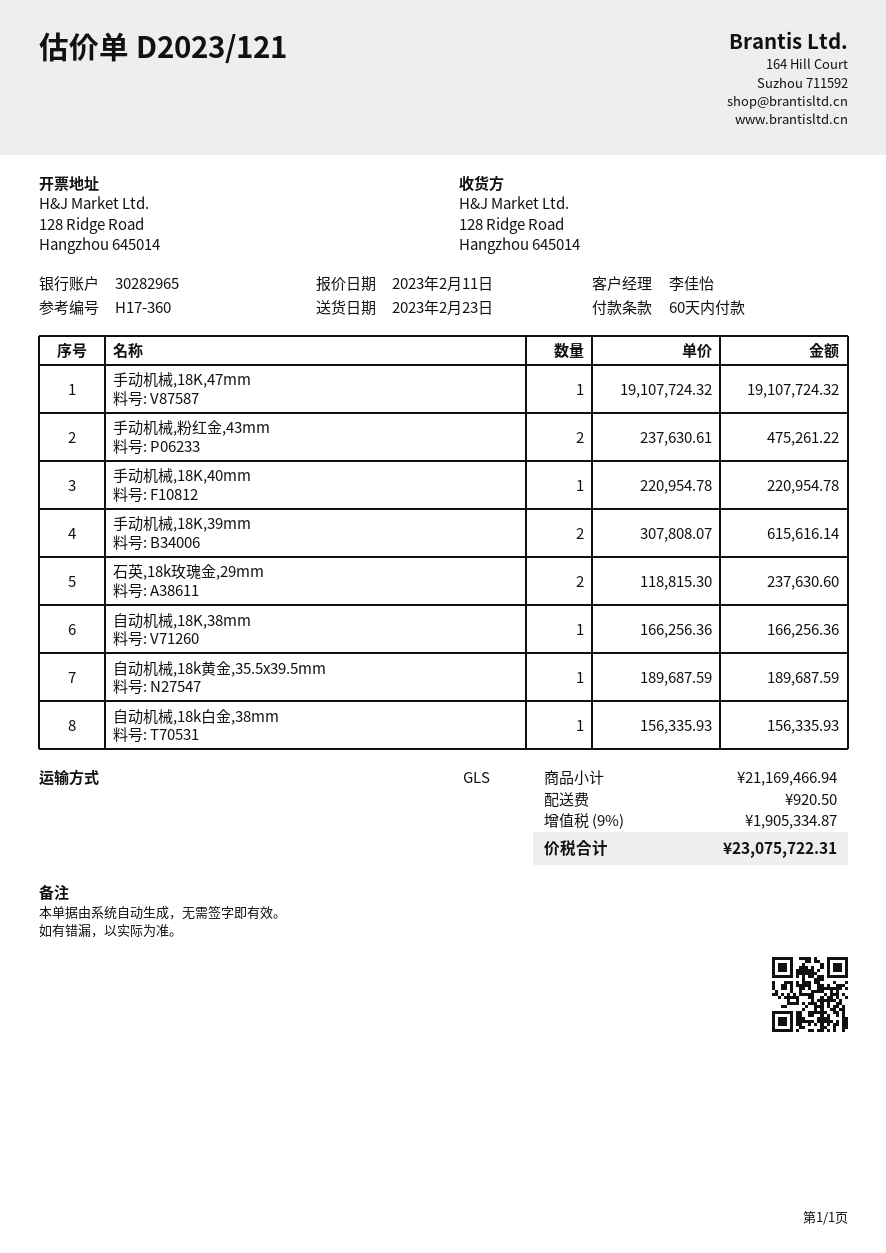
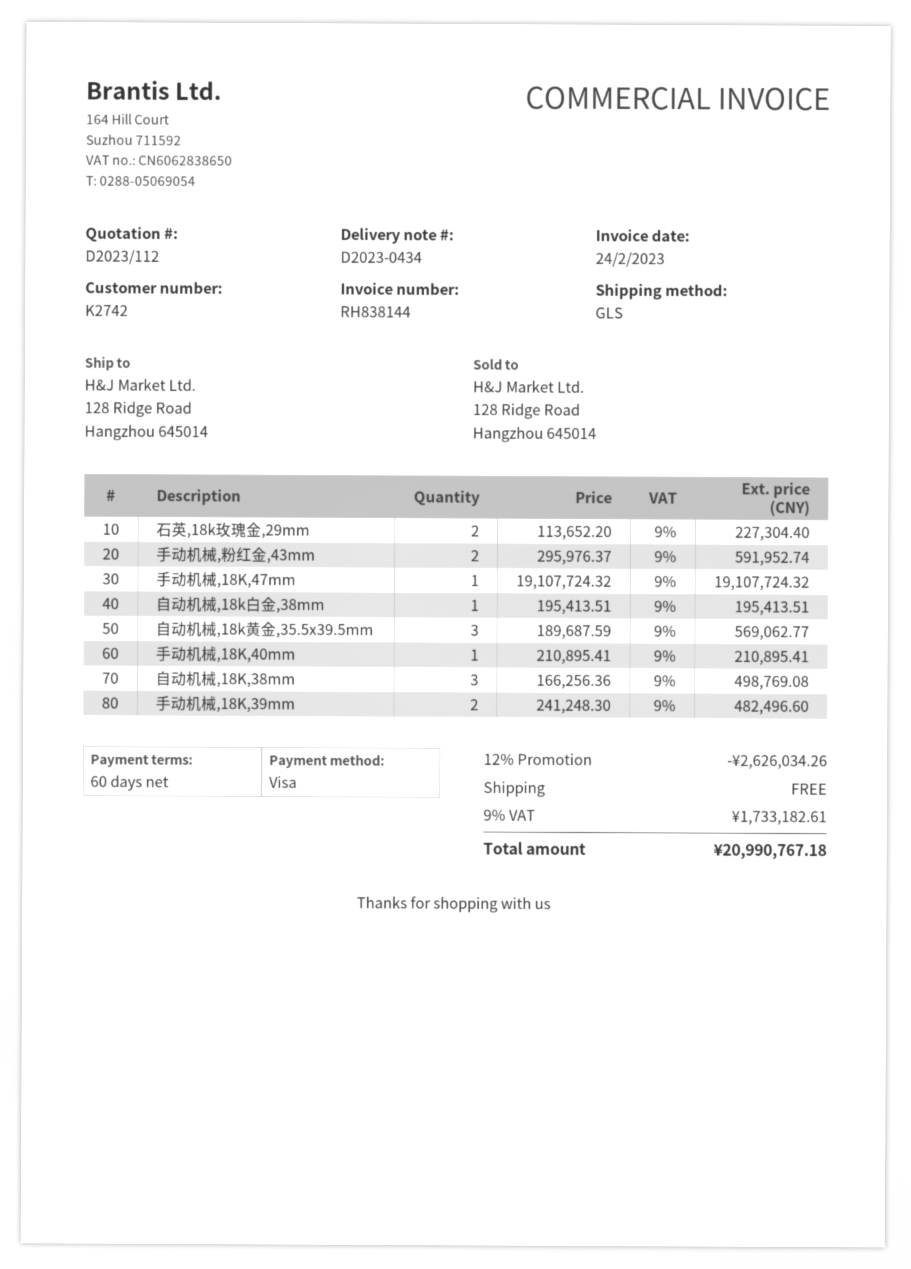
quote number: D2023/121 -> D2023/112
手动机械,粉红金,43mm: 2 x 237630.61 = 475261.22 -> 2 x 295976.37 = 591952.74
手动机械,18K,40mm: 1 x 220954.78 = 220954.78 -> 1 x 210895.41 = 210895.41
手动机械,18K,39mm: 2 x 307808.07 = 615616.14 -> 2 x 241248.30 = 482496.60
石英,18k玫瑰金,29mm: 2 x 118815.30 = 237630.60 -> 2 x 113652.20 = 227304.40
自动机械,18K,38mm: 1 x 166256.36 = 166256.36 -> 3 x 166256.36 = 498769.08
自动机械,18k黄金,35.5x39.5mm: 1 x 189687.59 = 189687.59 -> 3 x 189687.59 = 569062.77
自动机械,18k白金,38mm: 1 x 156335.93 = 156335.93 -> 1 x 195413.51 = 195413.51
discount: none -> 12% = 2626034.26
shipping: 920.50 -> 0.00
tax: 9% = 1905334.87 -> 9% = 1733182.61
total: 23075722.31 -> 20990767.18

